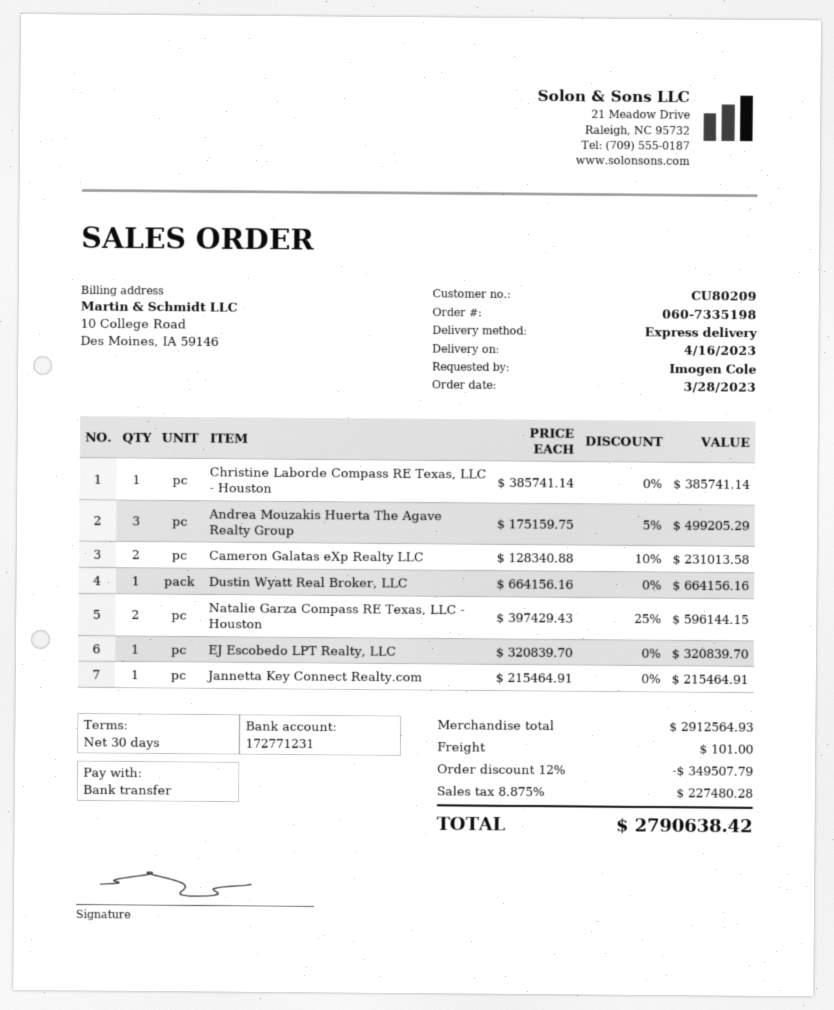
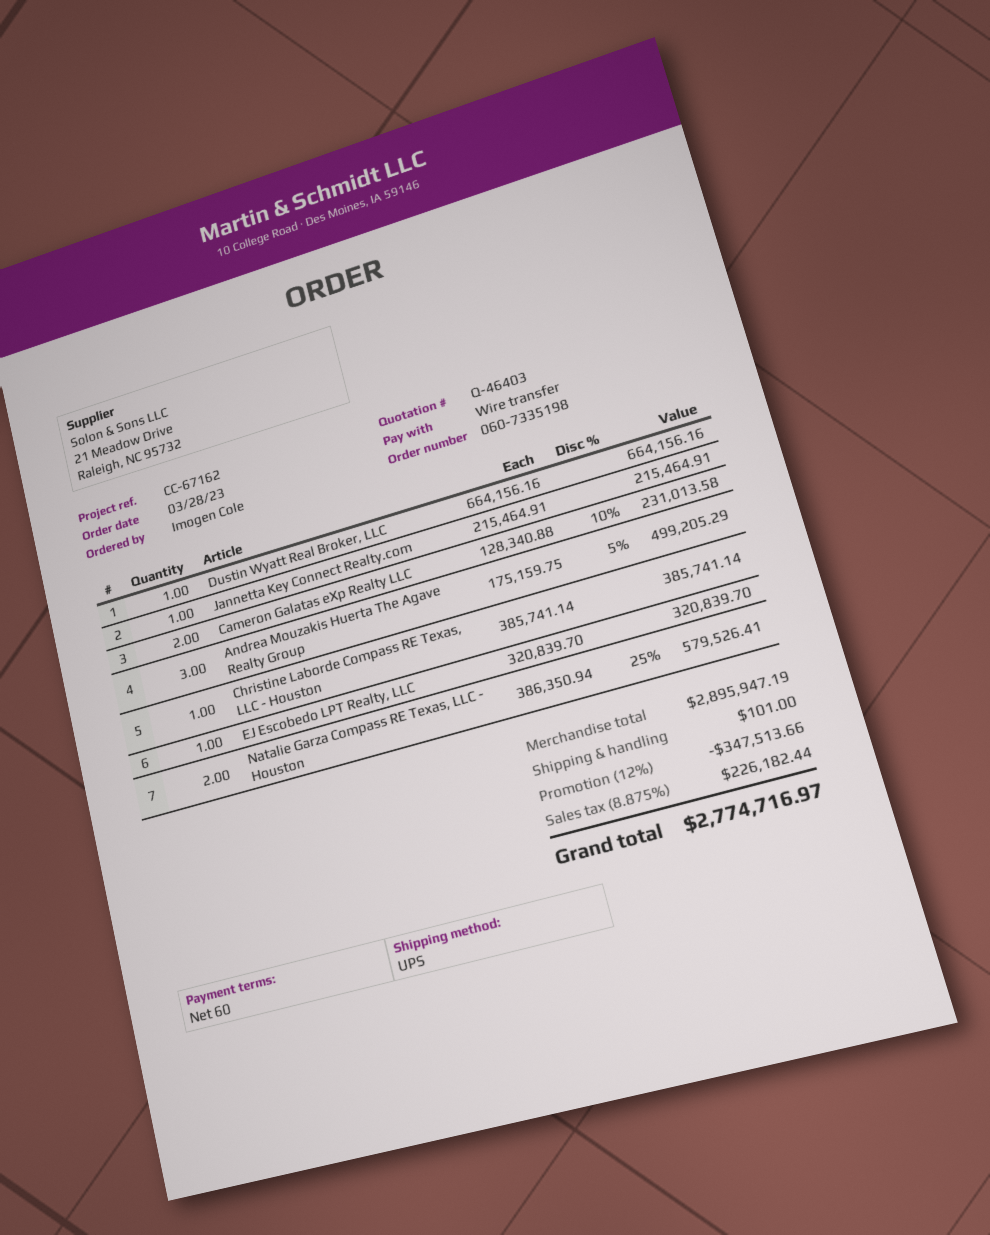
payment terms: 30 days -> 60 days
shipping method: express -> UPS
Natalie Garza Compass RE Texas, LLC - Houston: 2 x 397429.43 - 25% = 596144.15 -> 2 x 386350.94 - 25% = 579526.41
subtotal: 2912564.93 -> 2895947.19
discount: 12% = 349507.79 -> 12% = 347513.66
tax: 8.875% = 227480.28 -> 8.875% = 226182.44
total: 2790638.42 -> 2774716.97

